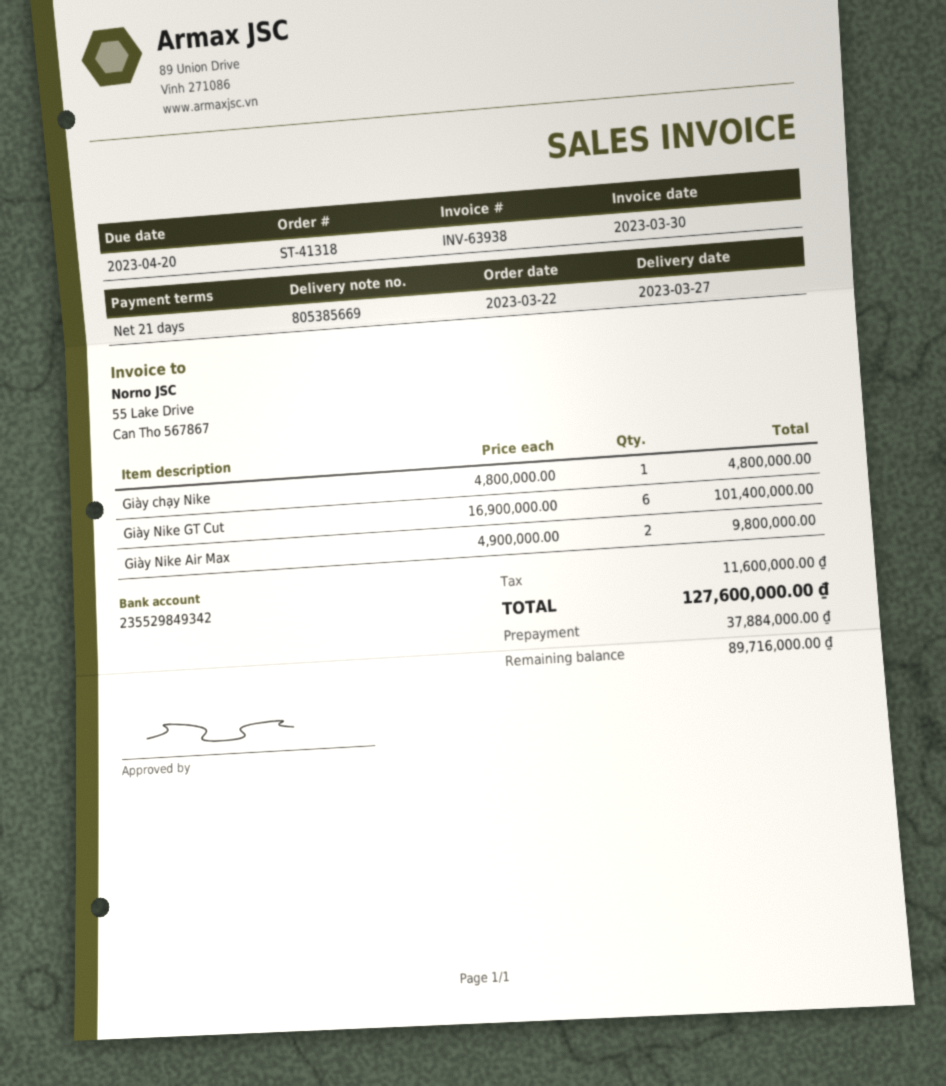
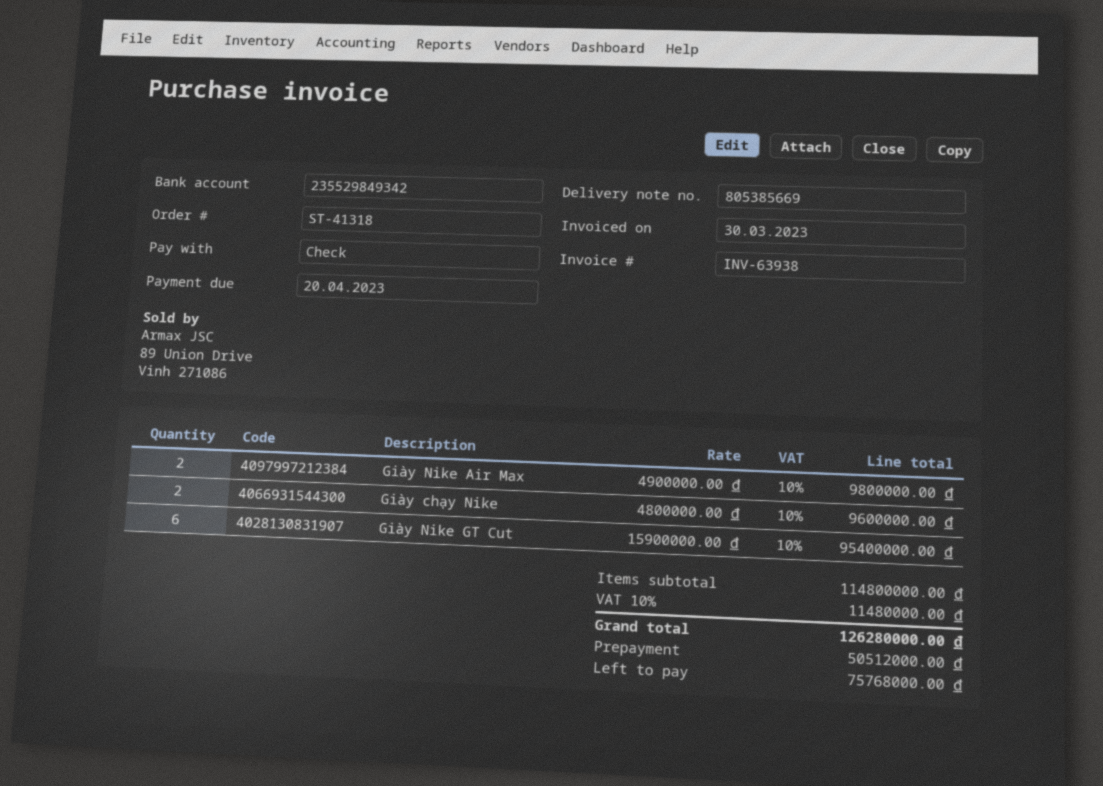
Giày chạy Nike: 1 x 4800000.00 = 4800000.00 -> 2 x 4800000.00 = 9600000.00
Giày Nike GT Cut: 6 x 16900000.00 = 101400000.00 -> 6 x 15900000.00 = 95400000.00
tax: 11600000.00 -> 11480000.00
total: 127600000.00 -> 126280000.00
deposit: 37884000.00 -> 50512000.00
balance: 89716000.00 -> 75768000.00

